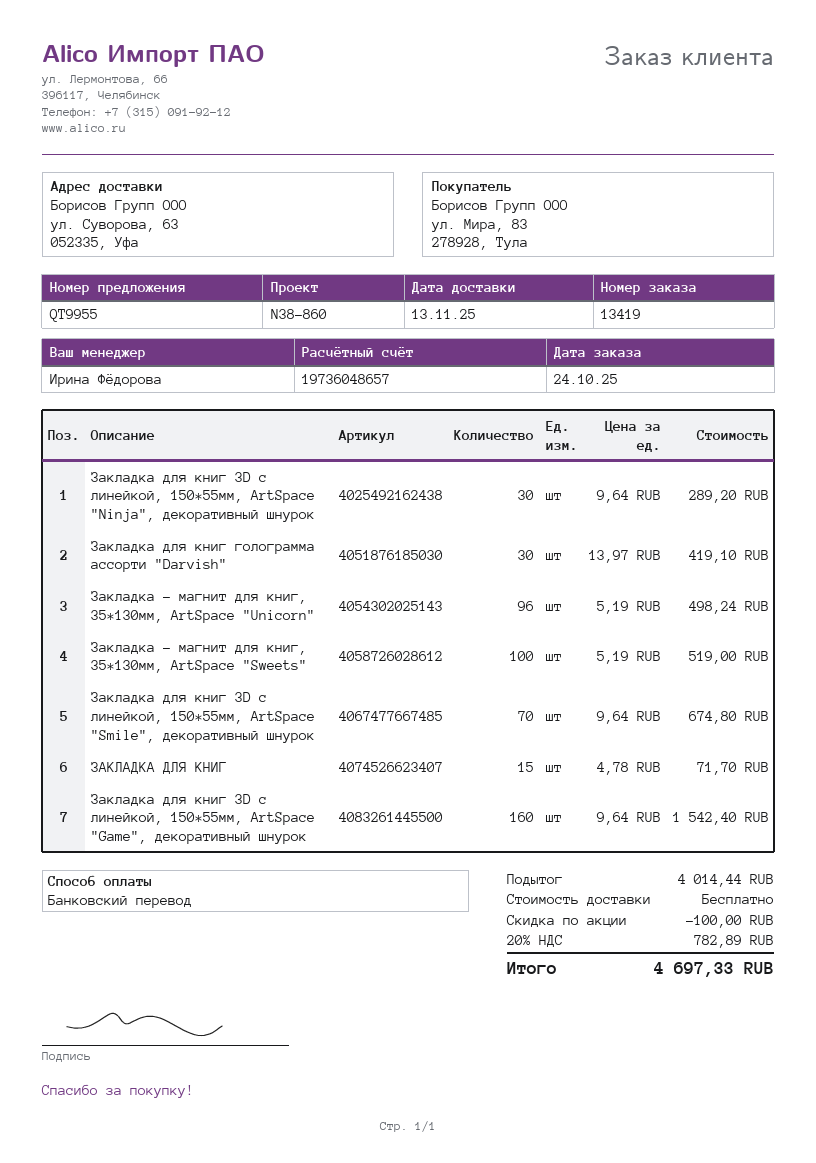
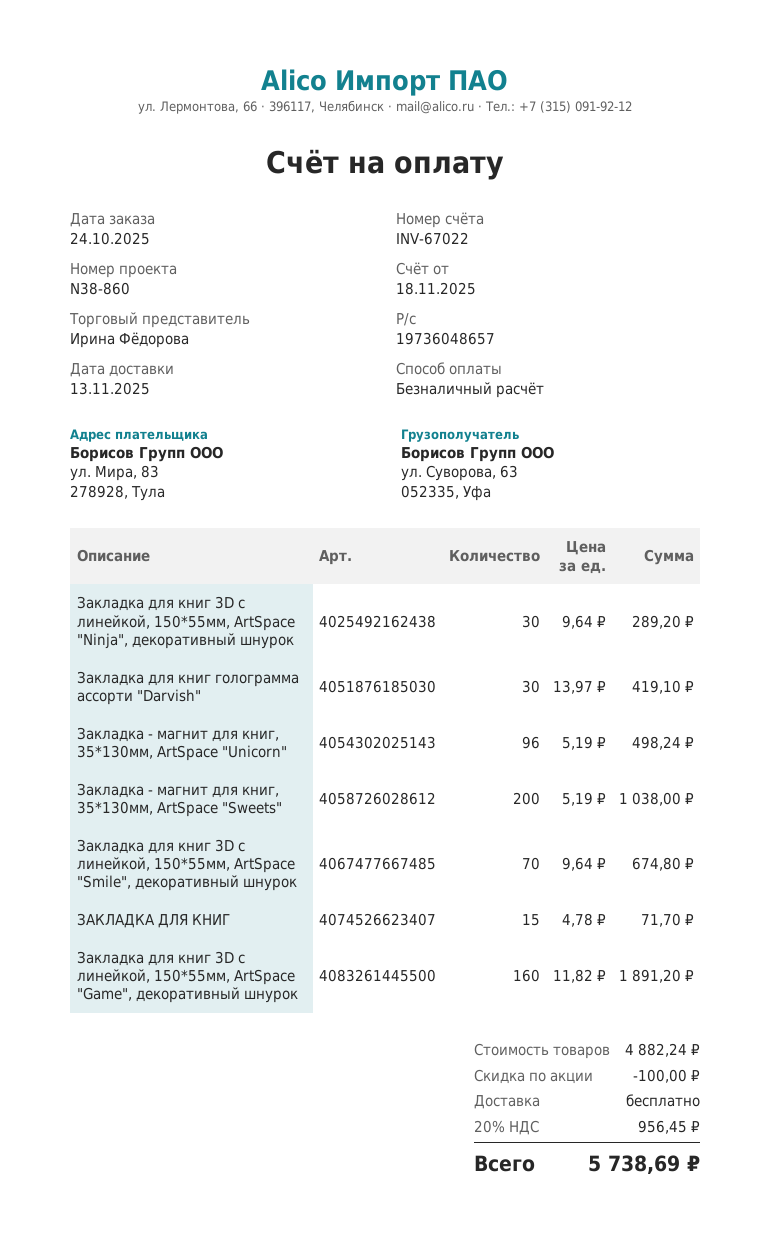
Закладка - магнит для книг, 35*130мм, ArtSpace "Sweets": 100 x 5.19 = 519.00 -> 200 x 5.19 = 1038.00
Закладка для книг 3D с линейкой, 150*55мм, ArtSpace "Game", декоративный шнурок: 160 x 9.64 = 1542.40 -> 160 x 11.82 = 1891.20
subtotal: 4014.44 -> 4882.24
tax: 20% = 782.89 -> 20% = 956.45
total: 4697.33 -> 5738.69

